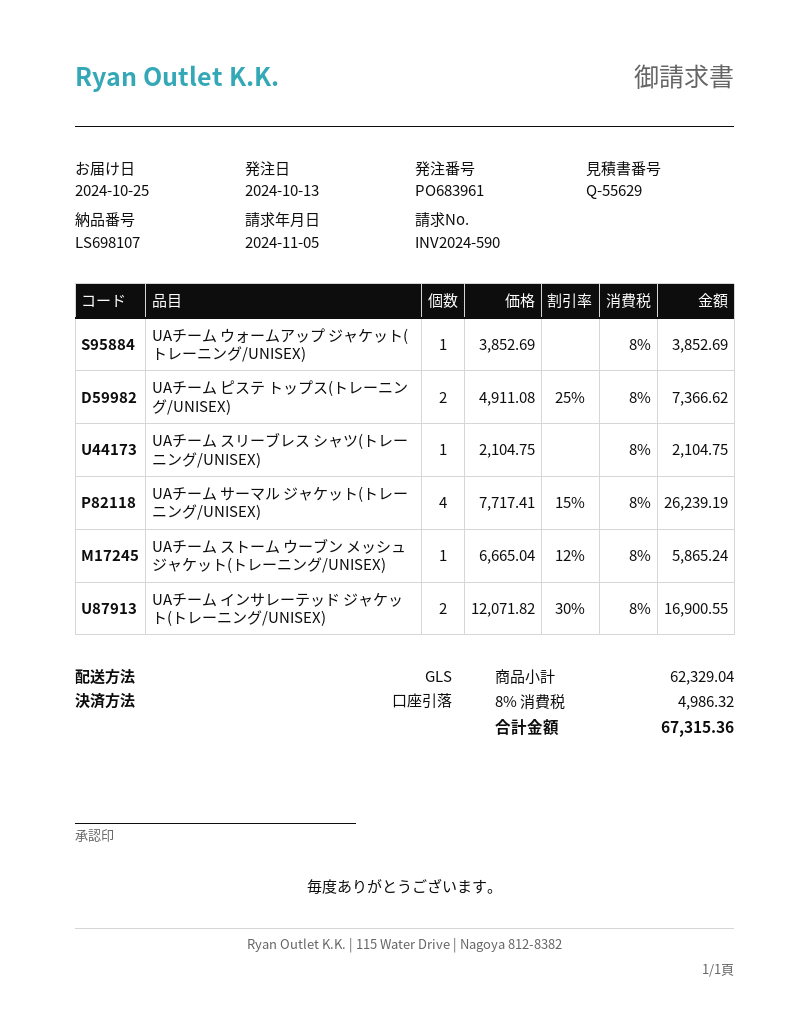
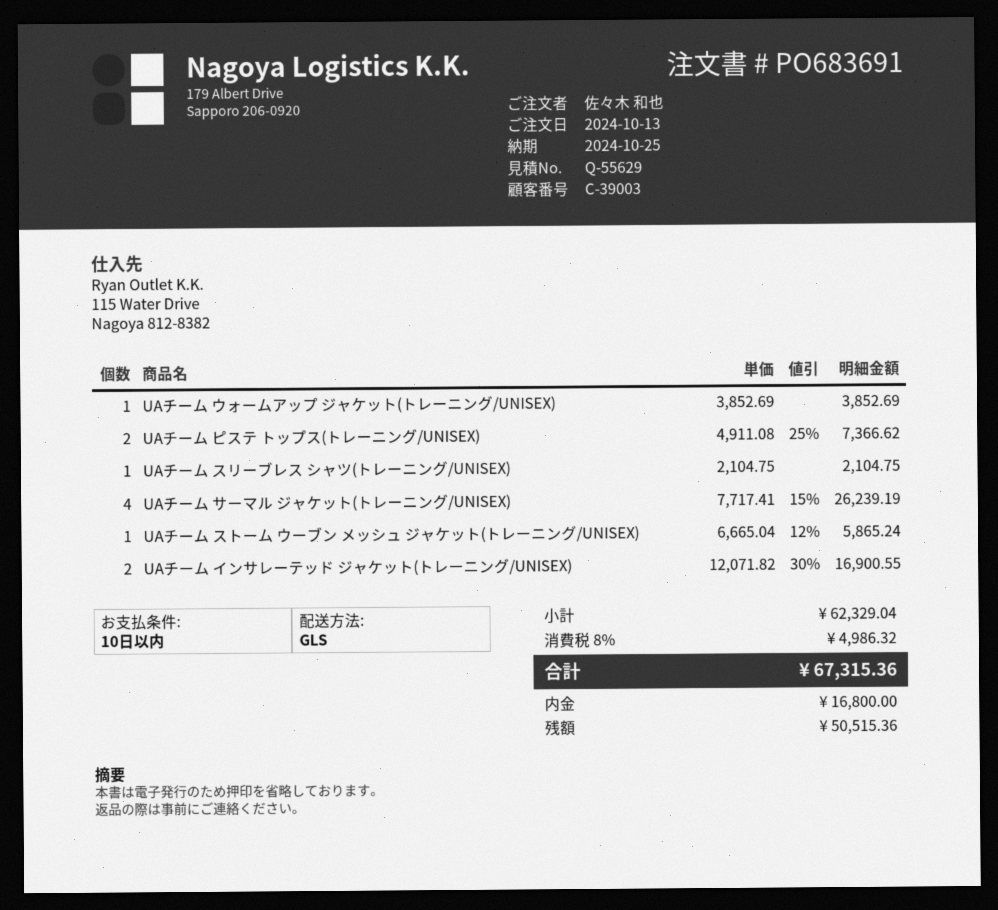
order number: PO683961 -> PO683691

